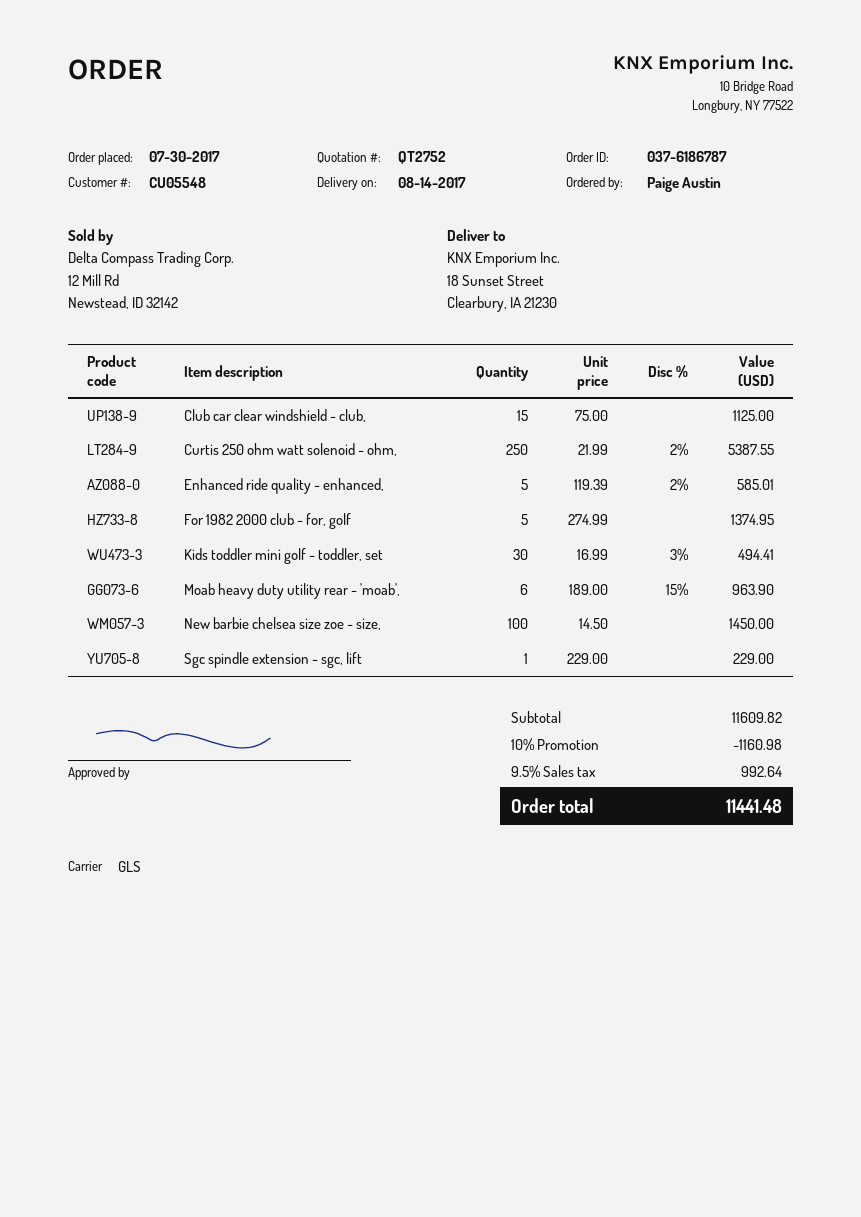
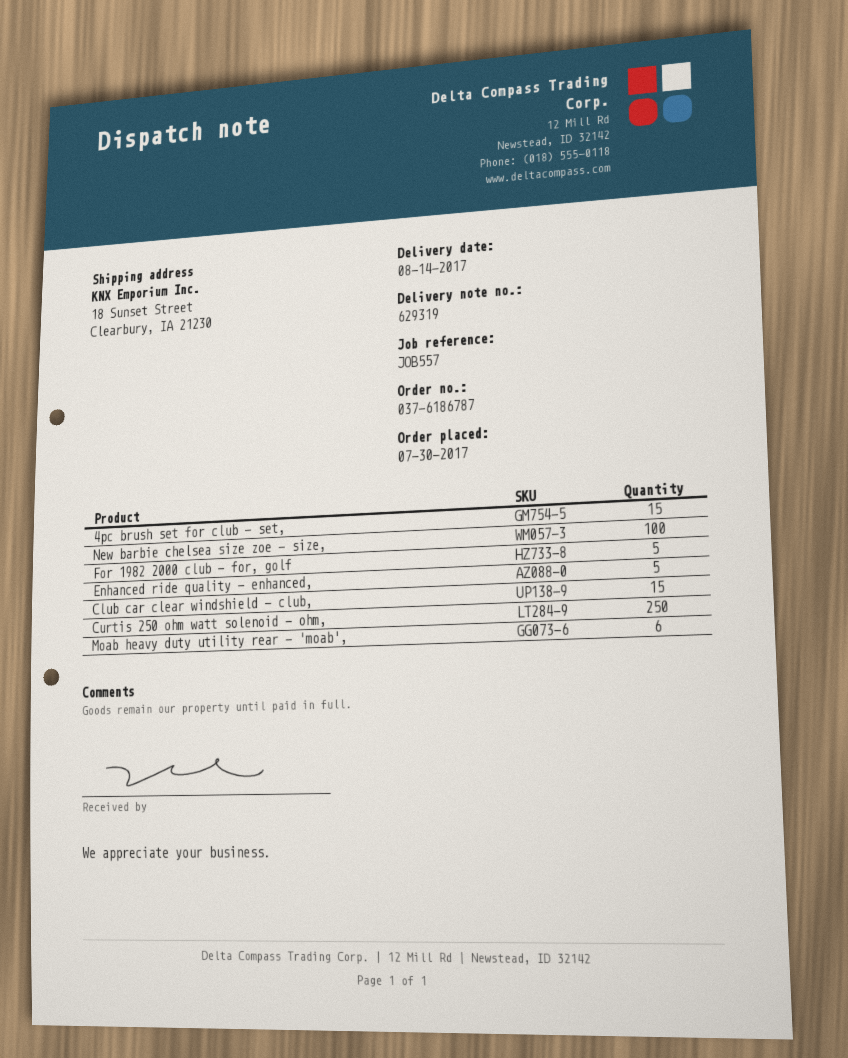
Kids toddler mini golf - toddler, set: 30 -> none
Sgc spindle extension - sgc, lift: 1 -> none
4pc brush set for club - set,: none -> 15

